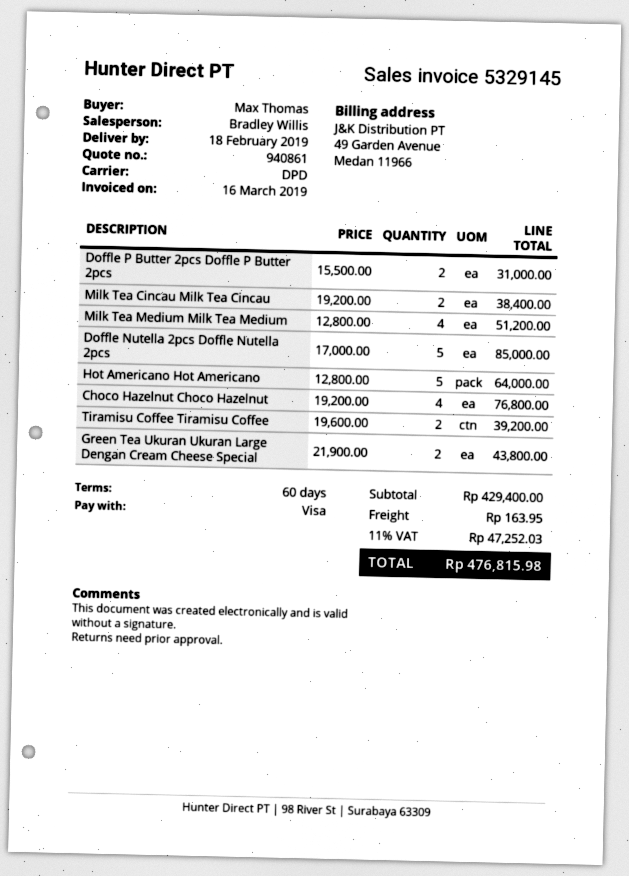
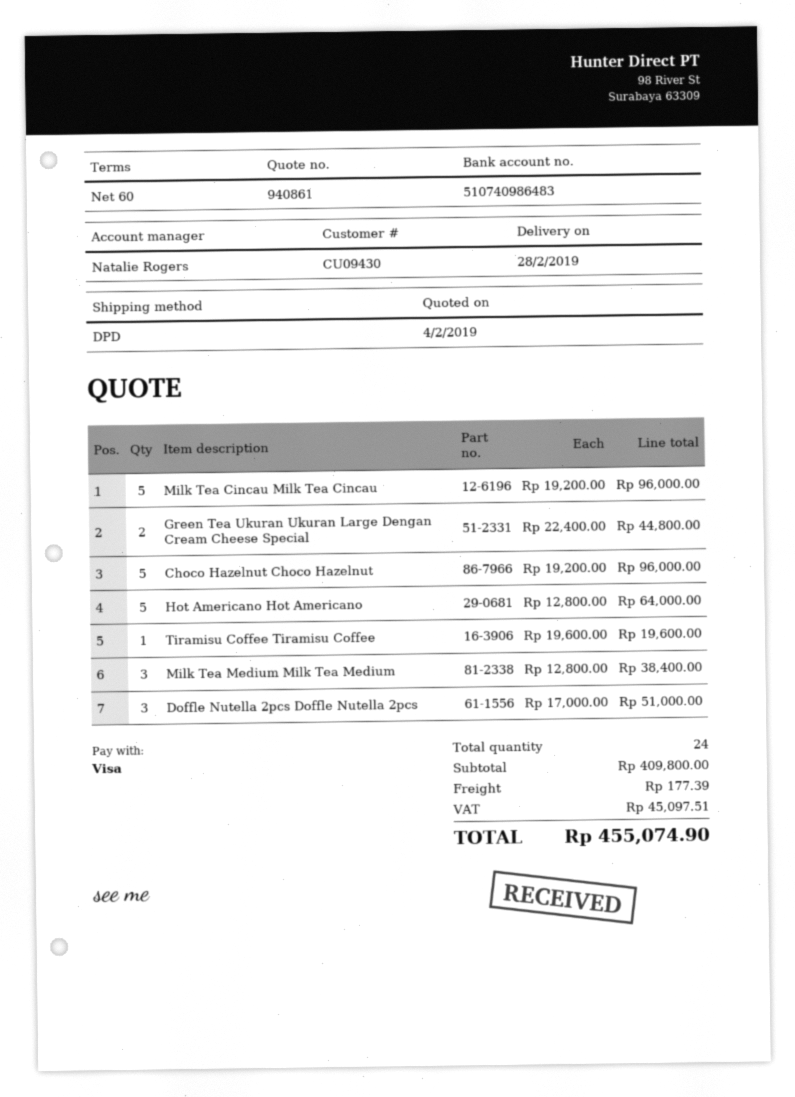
delivery date: 2019-02-18 -> 2019-02-28
sales rep: Bradley Willis -> Natalie Rogers
Doffle P Butter 2pcs Doffle P Butter 2pcs: 2 x 15500.00 = 31000.00 -> none
Milk Tea Cincau Milk Tea Cincau: 2 x 19200.00 = 38400.00 -> 5 x 19200.00 = 96000.00
Milk Tea Medium Milk Tea Medium: 4 x 12800.00 = 51200.00 -> 3 x 12800.00 = 38400.00
Doffle Nutella 2pcs Doffle Nutella 2pcs: 5 x 17000.00 = 85000.00 -> 3 x 17000.00 = 51000.00
Choco Hazelnut Choco Hazelnut: 4 x 19200.00 = 76800.00 -> 5 x 19200.00 = 96000.00
Tiramisu Coffee Tiramisu Coffee: 2 x 19600.00 = 39200.00 -> 1 x 19600.00 = 19600.00
Green Tea Ukuran Ukuran Large Dengan Cream Cheese Special: 2 x 21900.00 = 43800.00 -> 2 x 22400.00 = 44800.00
subtotal: 429400.00 -> 409800.00
shipping: 163.95 -> 177.39
tax: 47252.03 -> 45097.51
total: 476815.98 -> 455074.90

